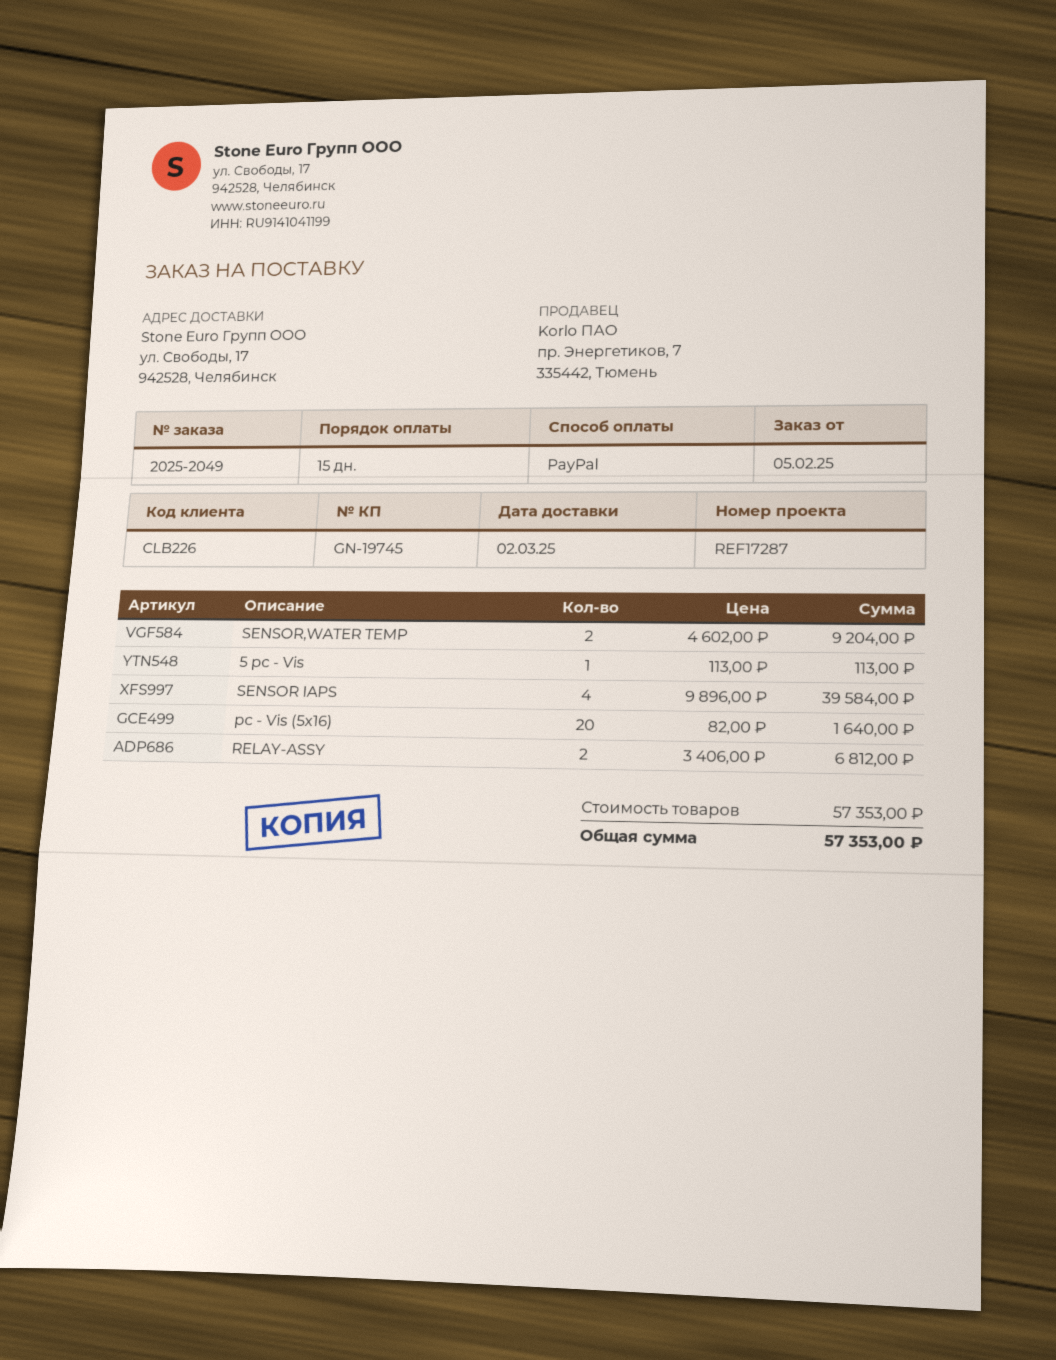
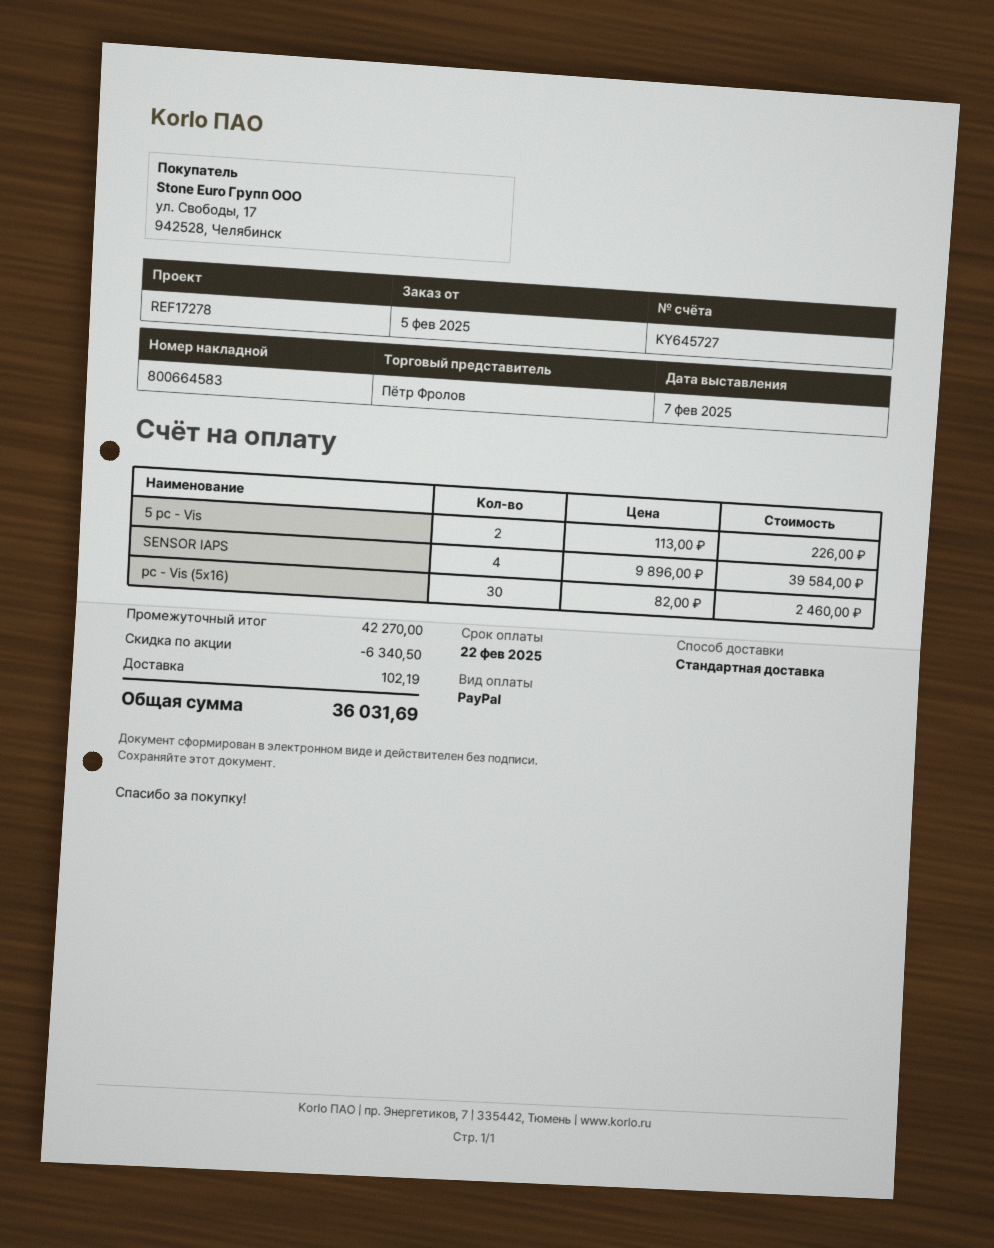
reference: REF17287 -> REF17278
SENSOR,WATER TEMP: 2 x 4602.00 = 9204.00 -> none
5 pc - Vis: 1 x 113.00 = 113.00 -> 2 x 113.00 = 226.00
pc - Vis (5x16): 20 x 82.00 = 1640.00 -> 30 x 82.00 = 2460.00
RELAY-ASSY: 2 x 3406.00 = 6812.00 -> none
subtotal: 57353.00 -> 42270.00
discount: none -> 6340.50
shipping: none -> 102.19
total: 57353.00 -> 36031.69

